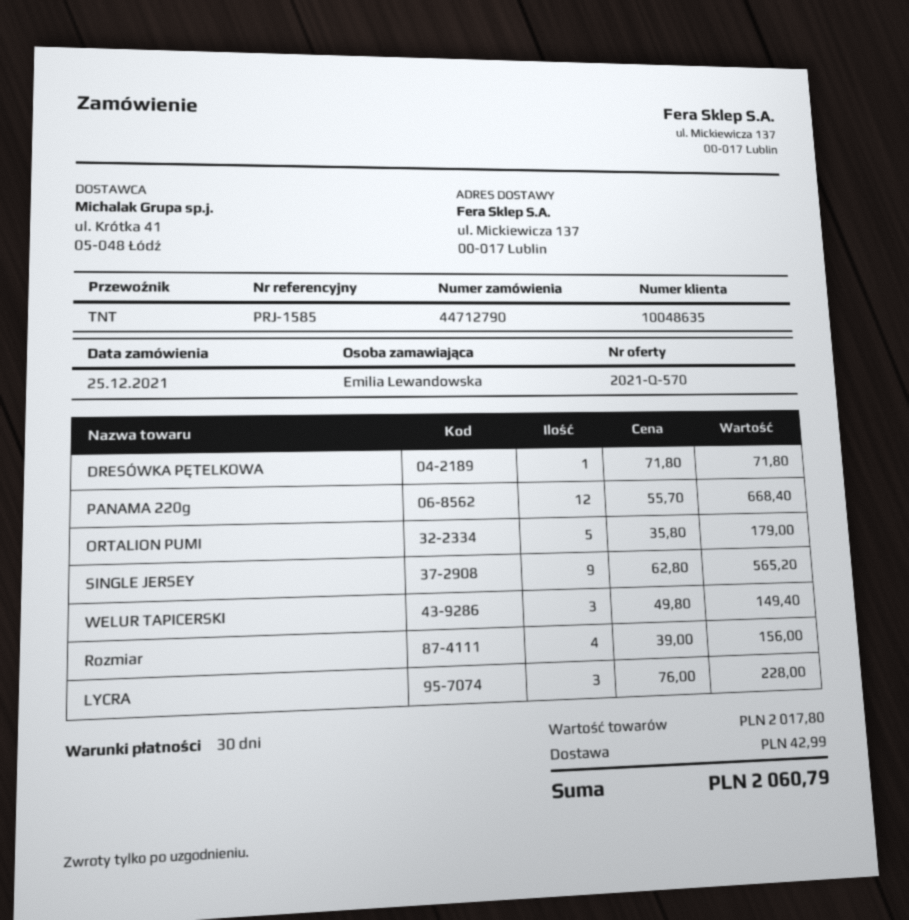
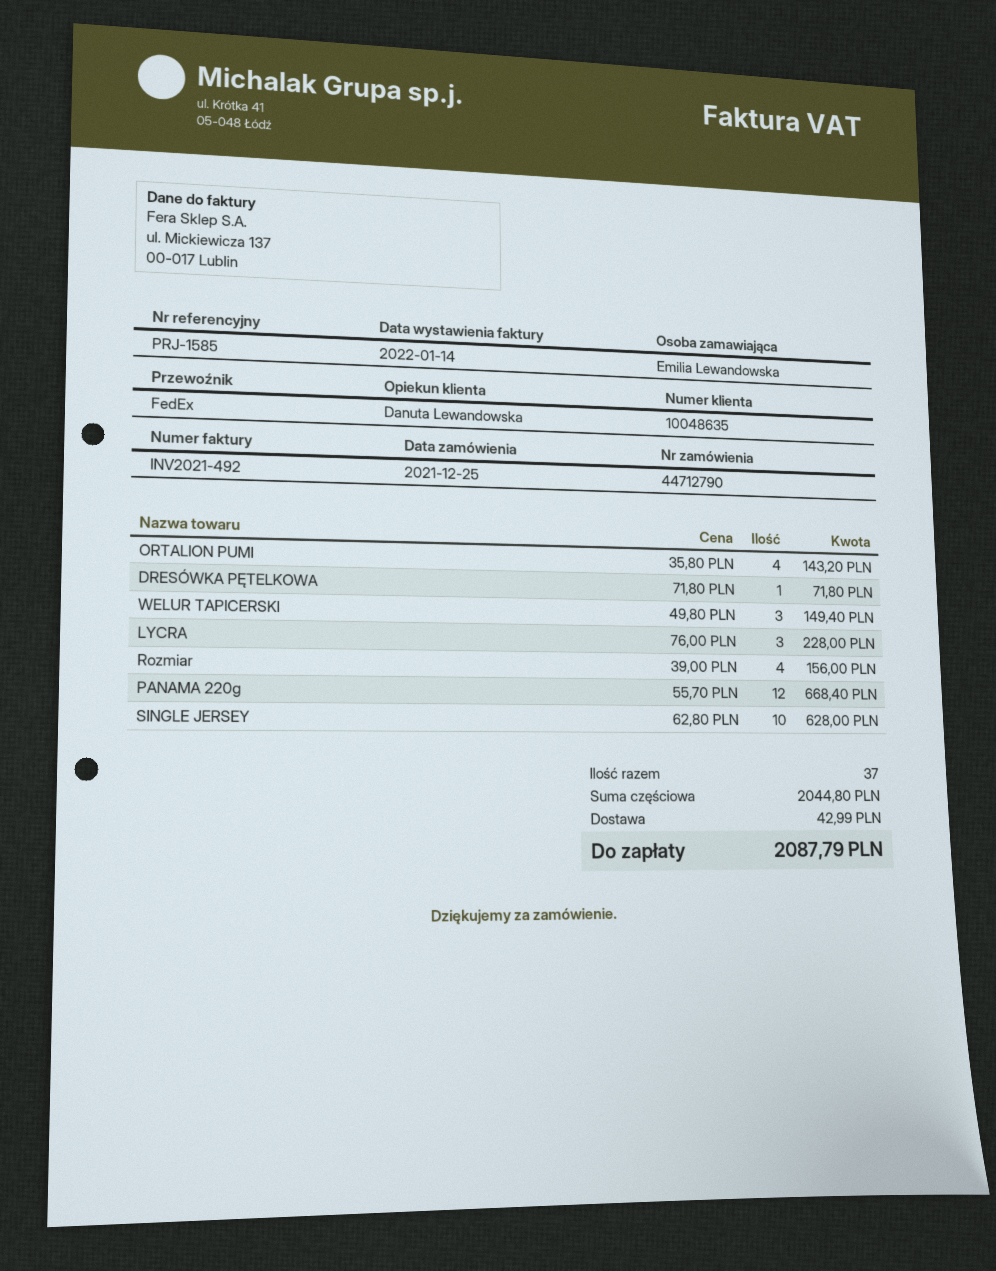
shipping method: TNT -> FedEx
ORTALION PUMI: 5 x 35.80 = 179.00 -> 4 x 35.80 = 143.20
SINGLE JERSEY: 9 x 62.80 = 565.20 -> 10 x 62.80 = 628.00
subtotal: 2017.80 -> 2044.80
total: 2060.79 -> 2087.79

